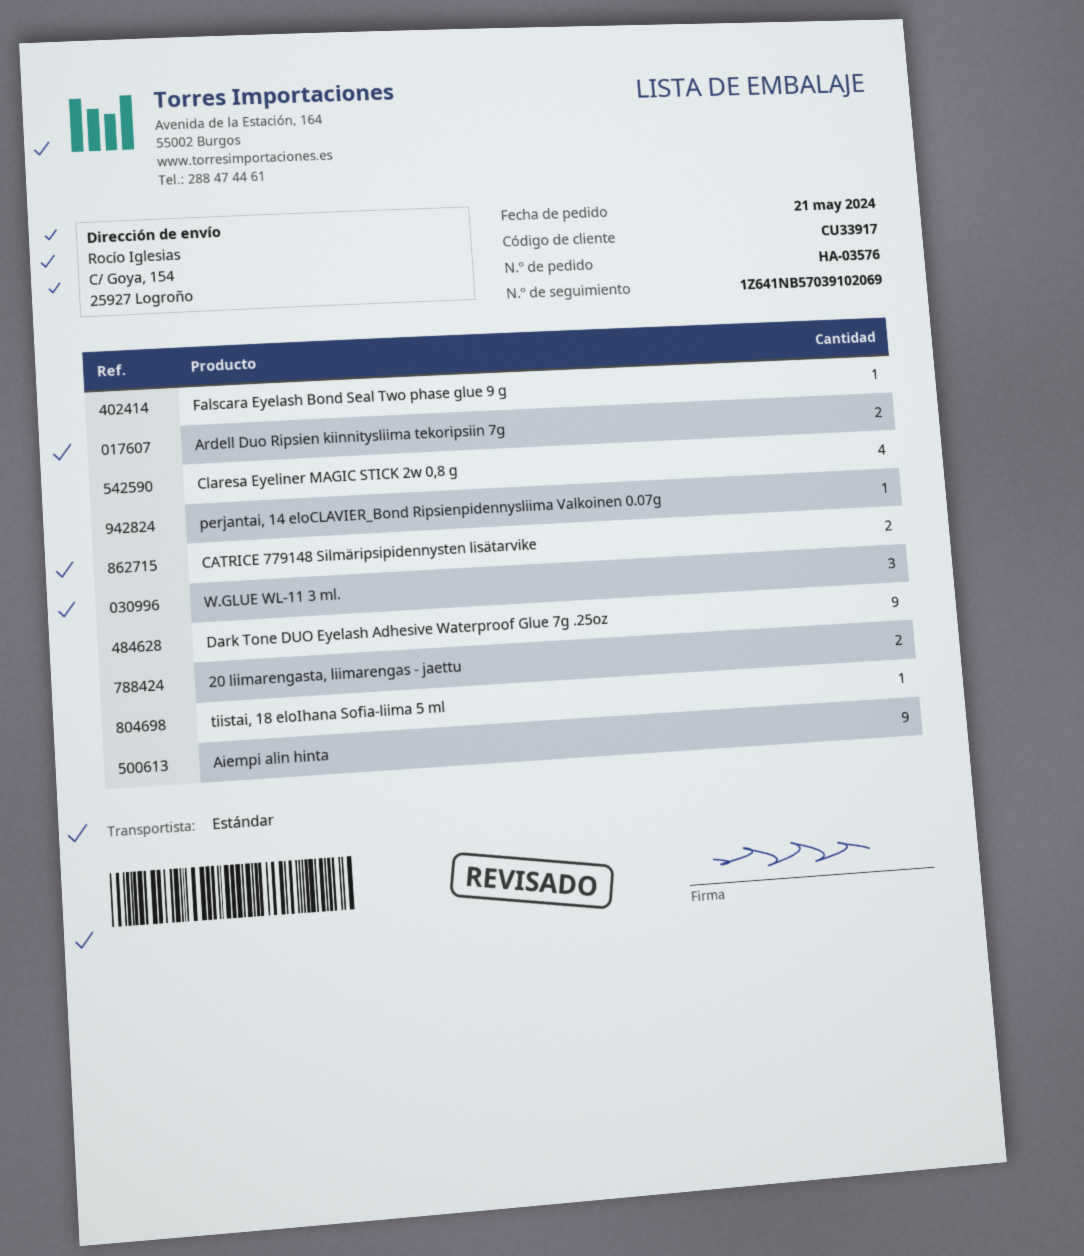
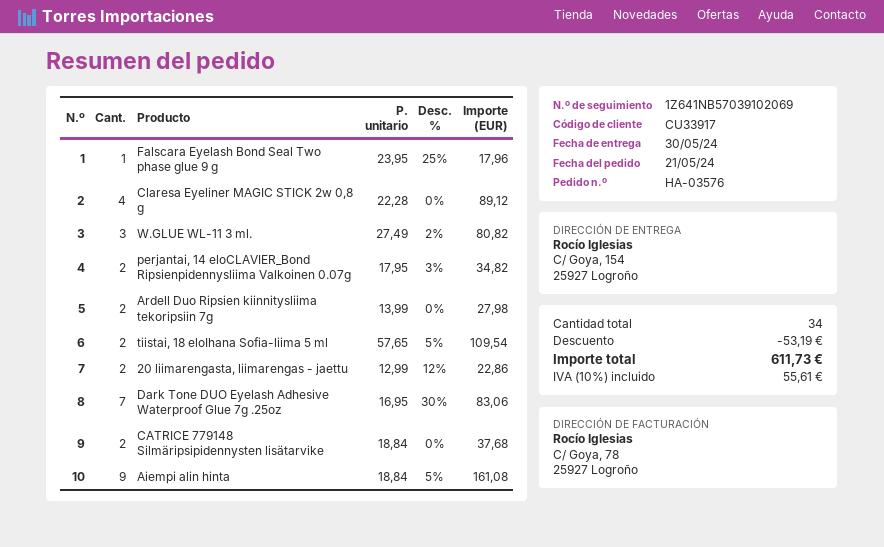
perjantai, 14 eloCLAVIER_Bond Ripsienpidennysliima Valkoinen 0.07g: 1 -> 2
Dark Tone DUO Eyelash Adhesive Waterproof Glue 7g .25oz: 9 -> 7
tiistai, 18 eloIhana Sofia-liima 5 ml: 1 -> 2

